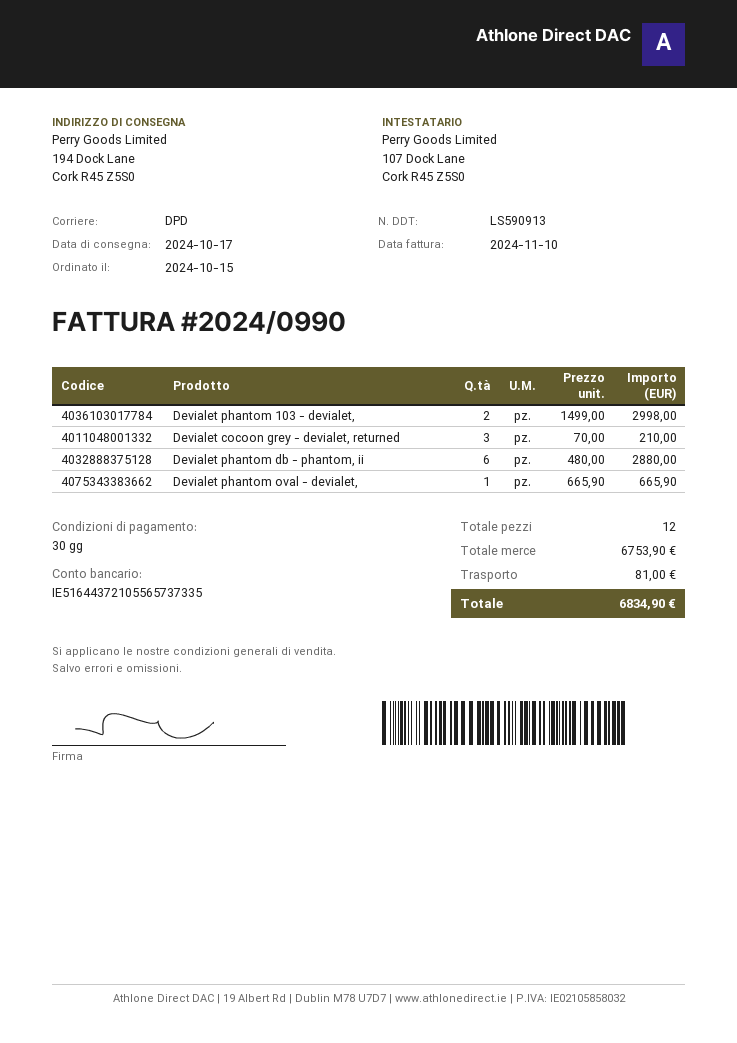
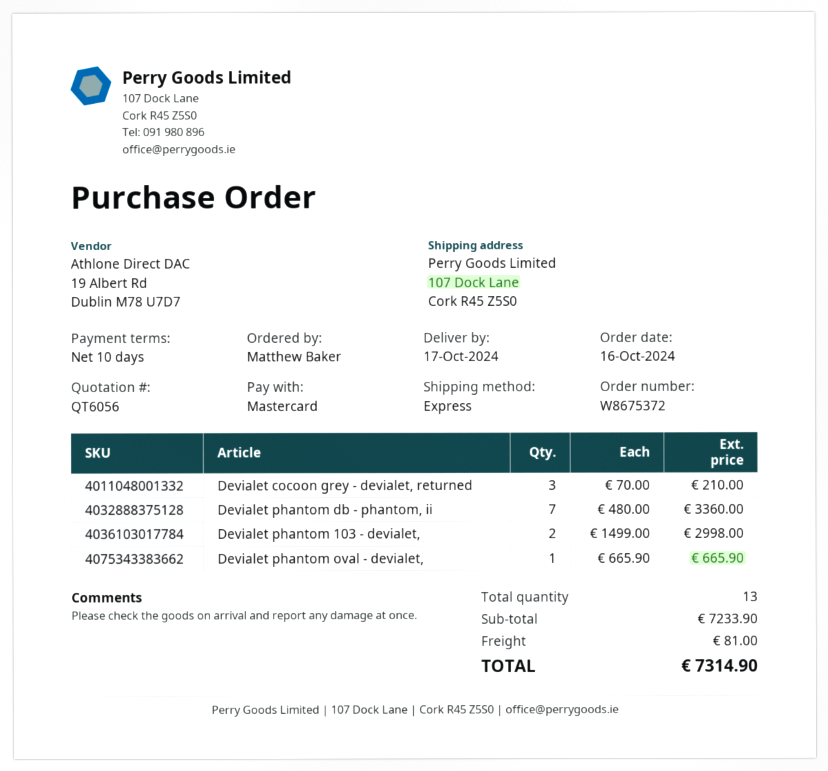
order date: 2024-10-15 -> 2024-10-16
payment terms: 30 days -> 10 days
shipping method: DPD -> express
ship to: 194 Dock Lane, Cork R45 Z5S0 -> 107 Dock Lane, Cork R45 Z5S0
Devialet phantom db - phantom, ii: 6 x 480.00 = 2880.00 -> 7 x 480.00 = 3360.00
total quantity: 12 -> 13
subtotal: 6753.90 -> 7233.90
total: 6834.90 -> 7314.90

